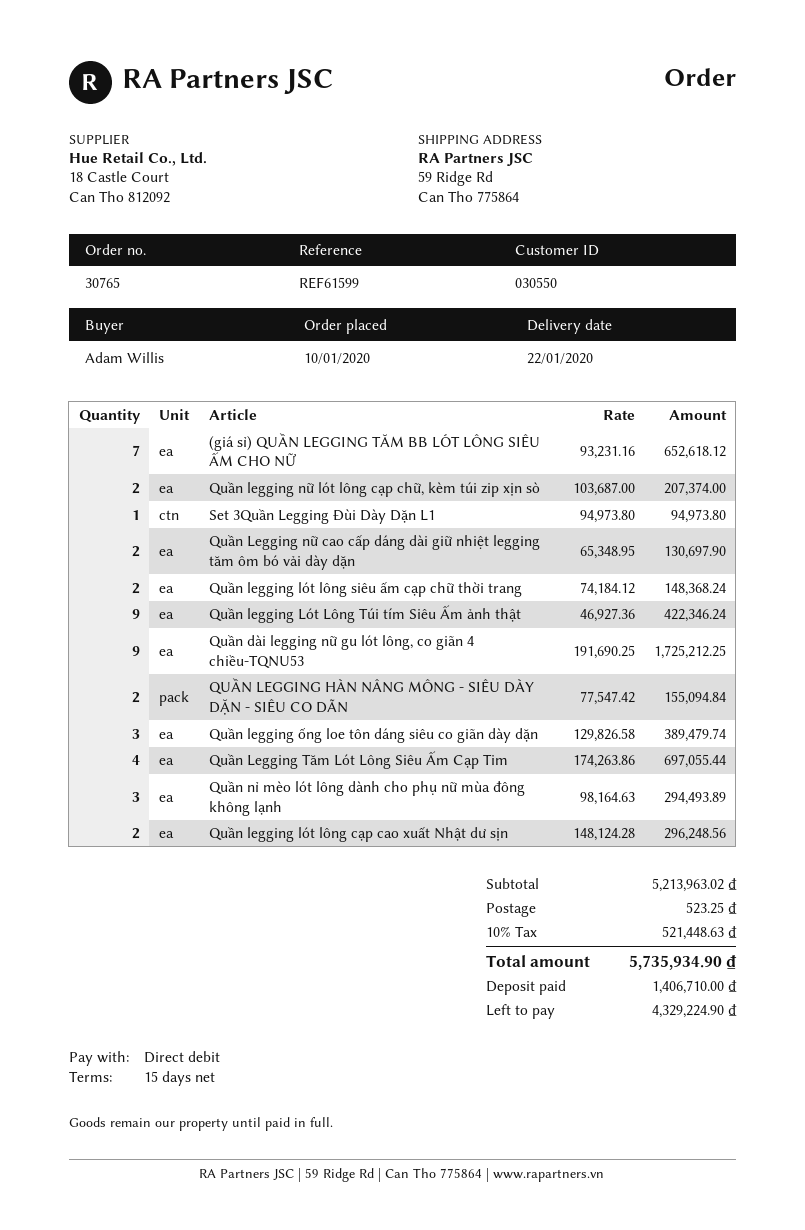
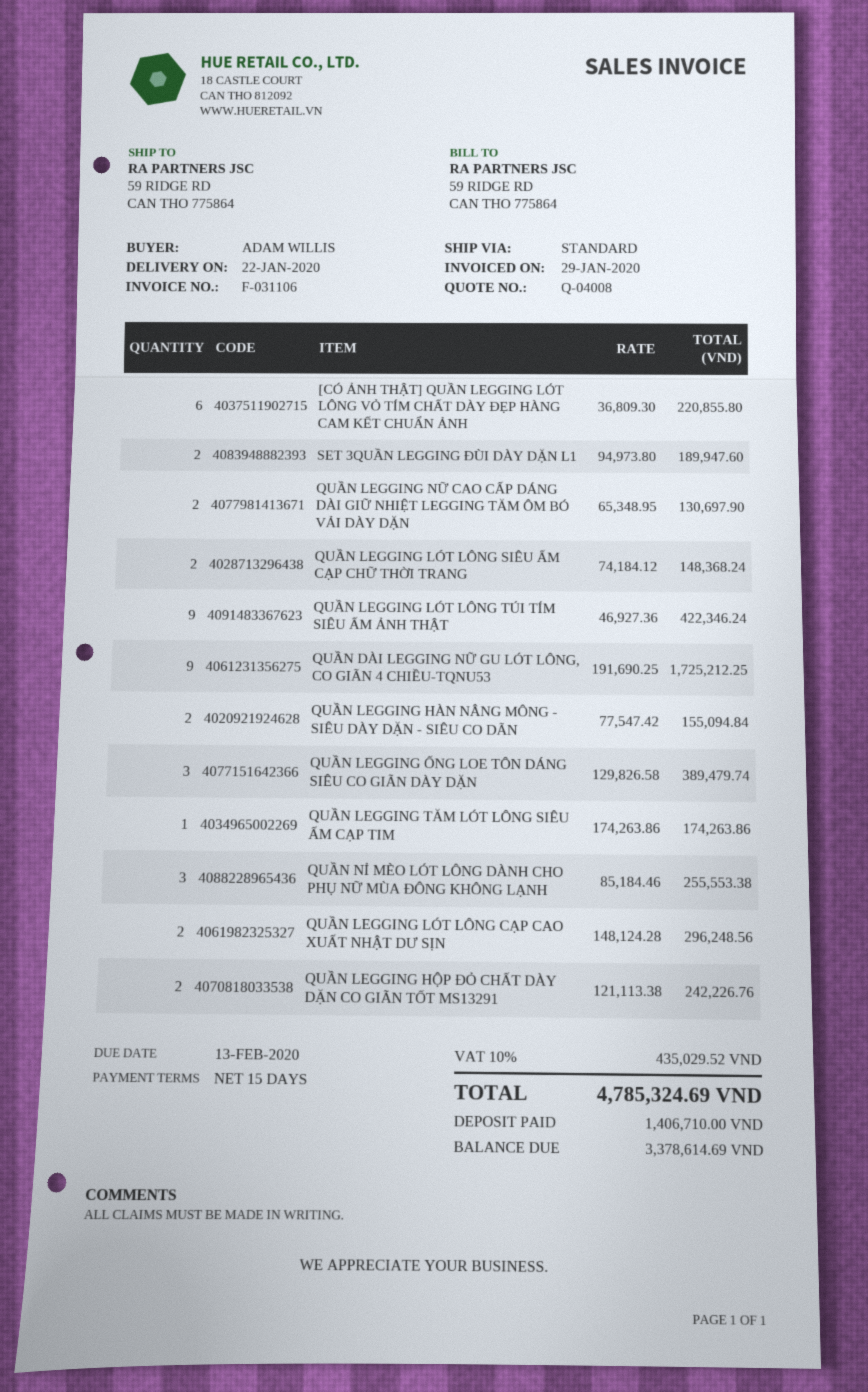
(giá sỉ) QUẦN LEGGING TĂM BB LÓT LÔNG SIÊU ẤM CHO NỮ: 7 x 93231.16 = 652618.12 -> none
Quần legging nữ lót lông cạp chữ, kèm túi zip xịn sò: 2 x 103687.00 = 207374.00 -> none
Set 3Quần Legging Đùi Dày Dặn L1: 1 x 94973.80 = 94973.80 -> 2 x 94973.80 = 189947.60
Quần Legging Tăm Lót Lông Siêu Ấm Cạp Tim: 4 x 174263.86 = 697055.44 -> 1 x 174263.86 = 174263.86
Quần nỉ mèo lót lông dành cho phụ nữ mùa đông không lạnh: 3 x 98164.63 = 294493.89 -> 3 x 85184.46 = 255553.38
[CÓ ẢNH THẬT] QUẦN LEGGING LÓT LÔNG VỎ TÍM CHẤT DÀY ĐẸP HÀNG CAM KẾT CHUẨN ẢNH: none -> 6 x 36809.30 = 220855.80
QUẦN LEGGING HỘP ĐỎ CHẤT DÀY DẶN CO GIÃN TỐT MS13291: none -> 2 x 121113.38 = 242226.76
shipping: 523.25 -> none
tax: 10% = 521448.63 -> 10% = 435029.52
total: 5735934.90 -> 4785324.69
balance: 4329224.90 -> 3378614.69

